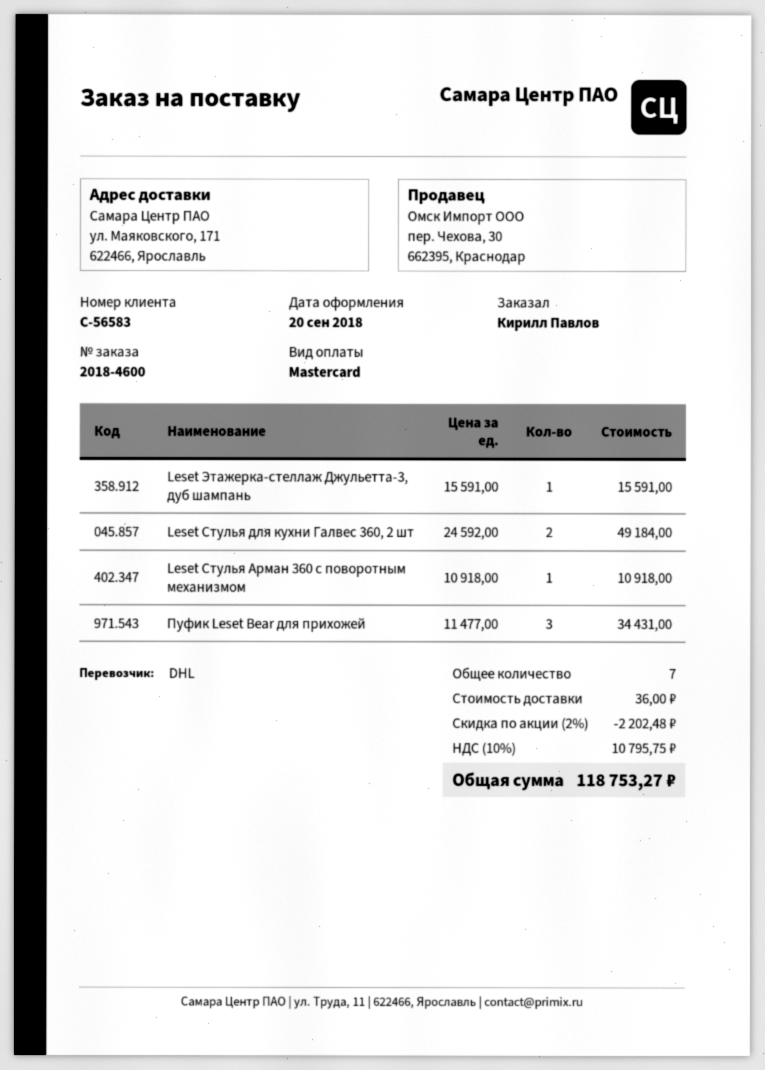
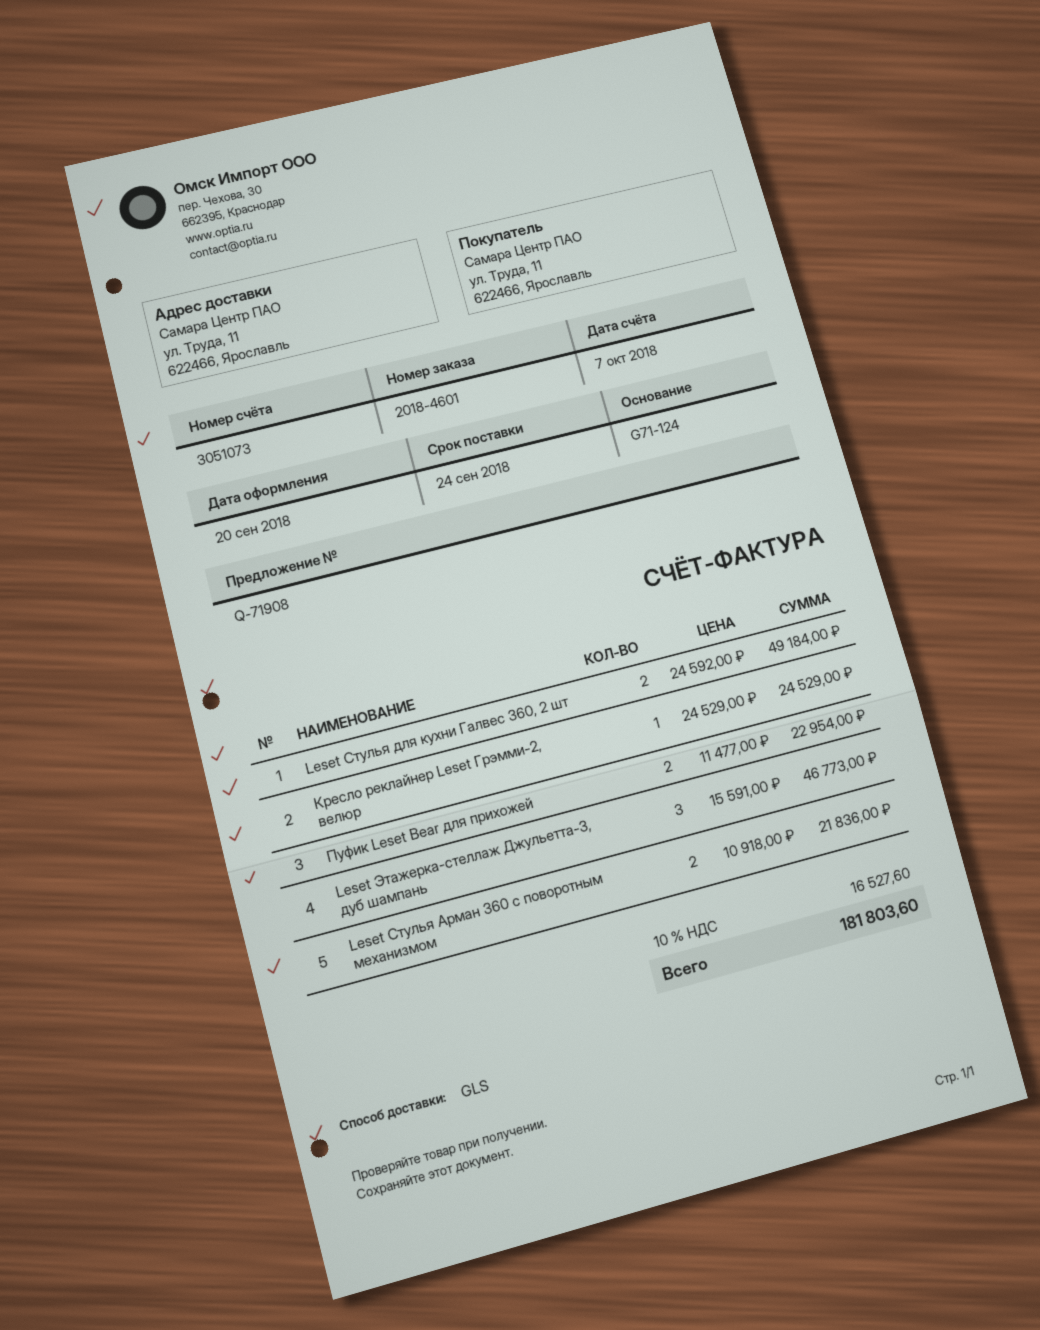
order number: 2018-4600 -> 2018-4601
shipping method: DHL -> GLS
ship to: ул. Маяковского, 171, 622466, Ярославль -> ул. Труда, 11, 622466, Ярославль
Leset Этажерка-стеллаж Джульетта-3, дуб шампань: 1 x 15591.00 = 15591.00 -> 3 x 15591.00 = 46773.00
Leset Стулья Арман 360 с поворотным механизмом: 1 x 10918.00 = 10918.00 -> 2 x 10918.00 = 21836.00
Пуфик Leset Bear для прихожей: 3 x 11477.00 = 34431.00 -> 2 x 11477.00 = 22954.00
Кресло реклайнер Leset Грэмми-2, велюр: none -> 1 x 24529.00 = 24529.00
discount: 2% = 2202.48 -> none
shipping: 36.00 -> none
tax: 10% = 10795.75 -> 10% = 16527.60
total: 118753.27 -> 181803.60

